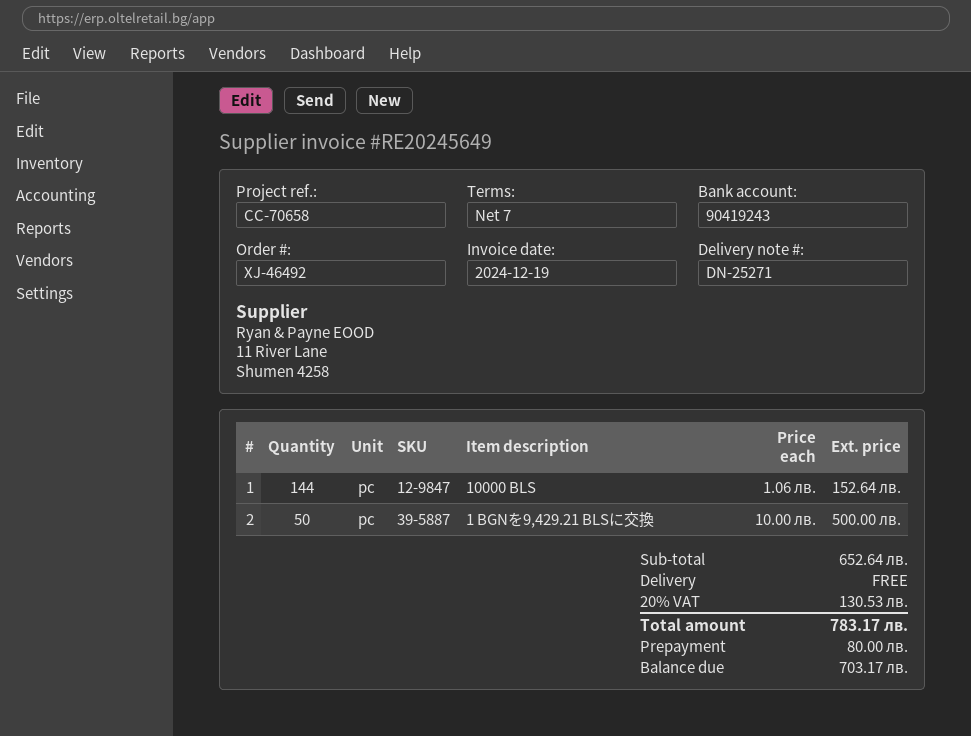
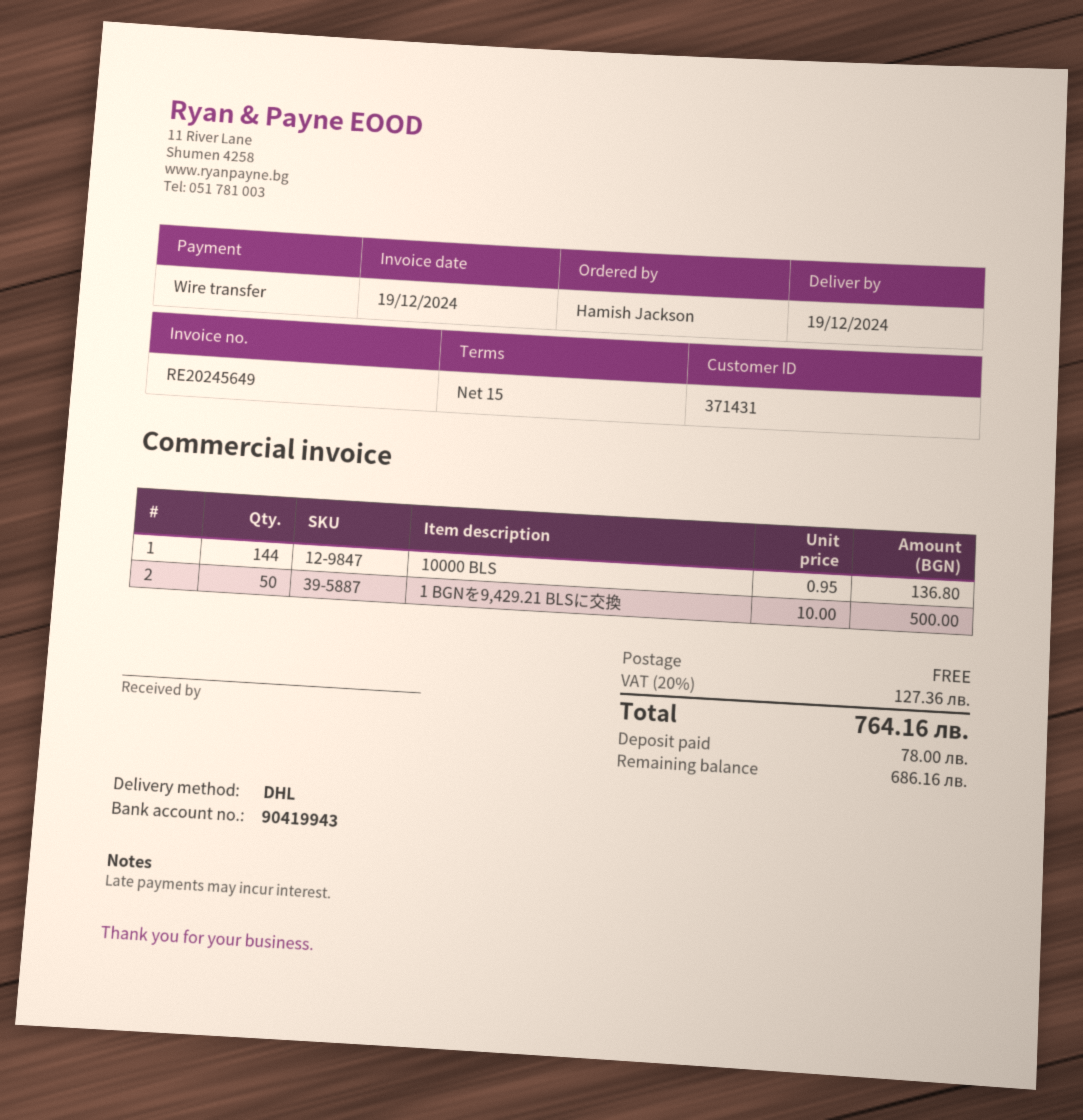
payment terms: 7 days -> 15 days
bank account: 90419243 -> 90419943
10000 BLS: 144 x 1.06 = 152.64 -> 144 x 0.95 = 136.80
tax: 20% = 130.53 -> 20% = 127.36
total: 783.17 -> 764.16
deposit: 80.00 -> 78.00
balance: 703.17 -> 686.16

